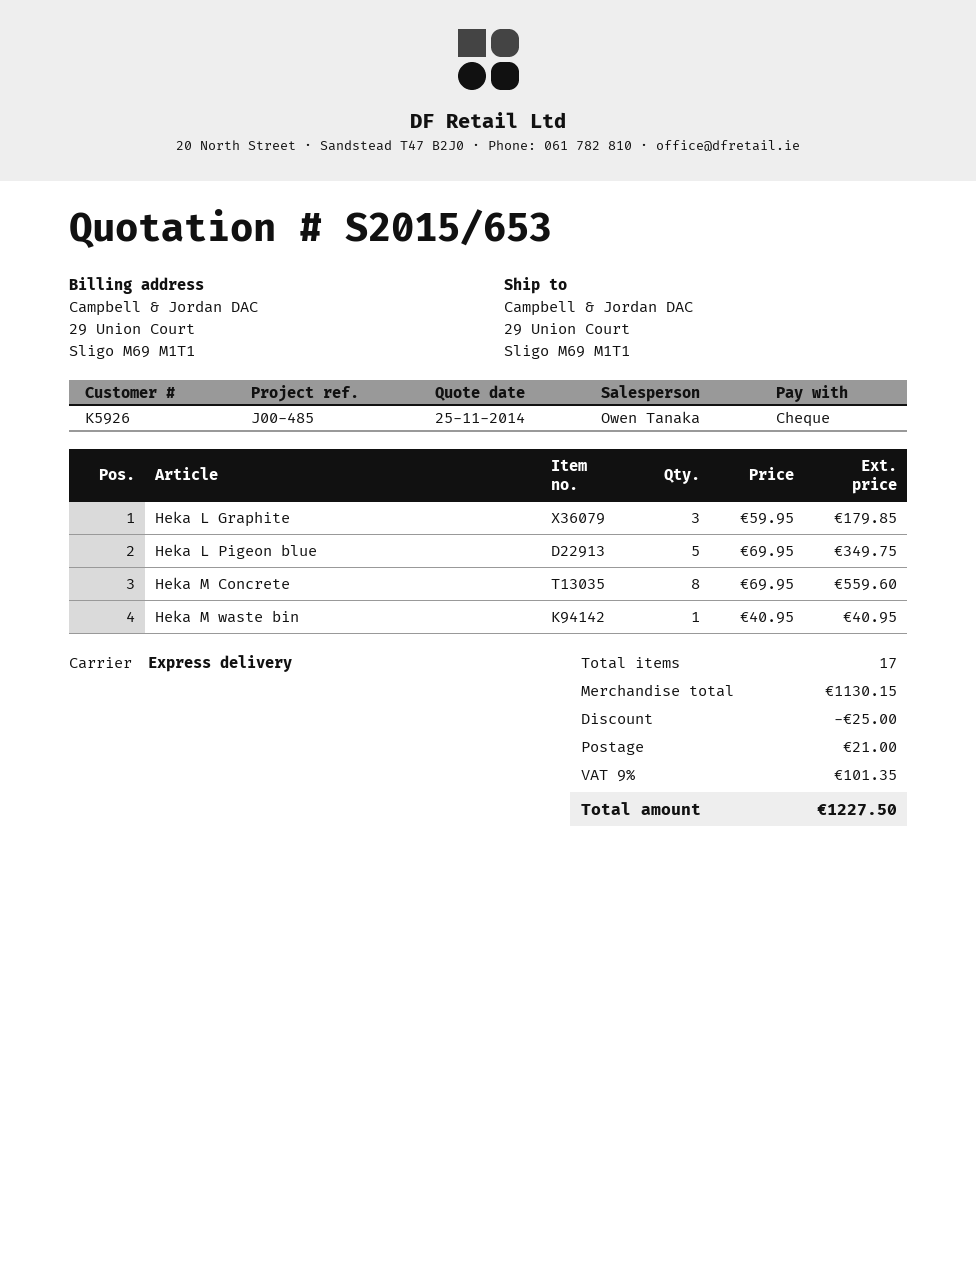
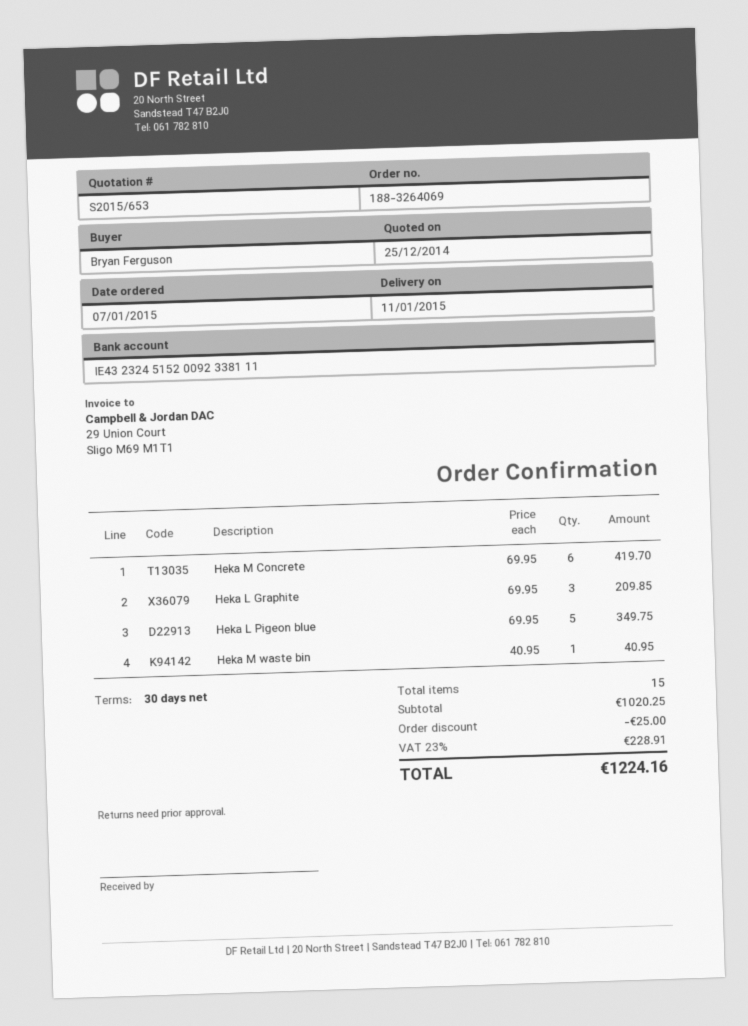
quote date: 2014-11-25 -> 2014-12-25
Heka L Graphite: 3 x 59.95 = 179.85 -> 3 x 69.95 = 209.85
Heka M Concrete: 8 x 69.95 = 559.60 -> 6 x 69.95 = 419.70
total quantity: 17 -> 15
subtotal: 1130.15 -> 1020.25
shipping: 21.00 -> none
tax: 9% = 101.35 -> 23% = 228.91
total: 1227.50 -> 1224.16

